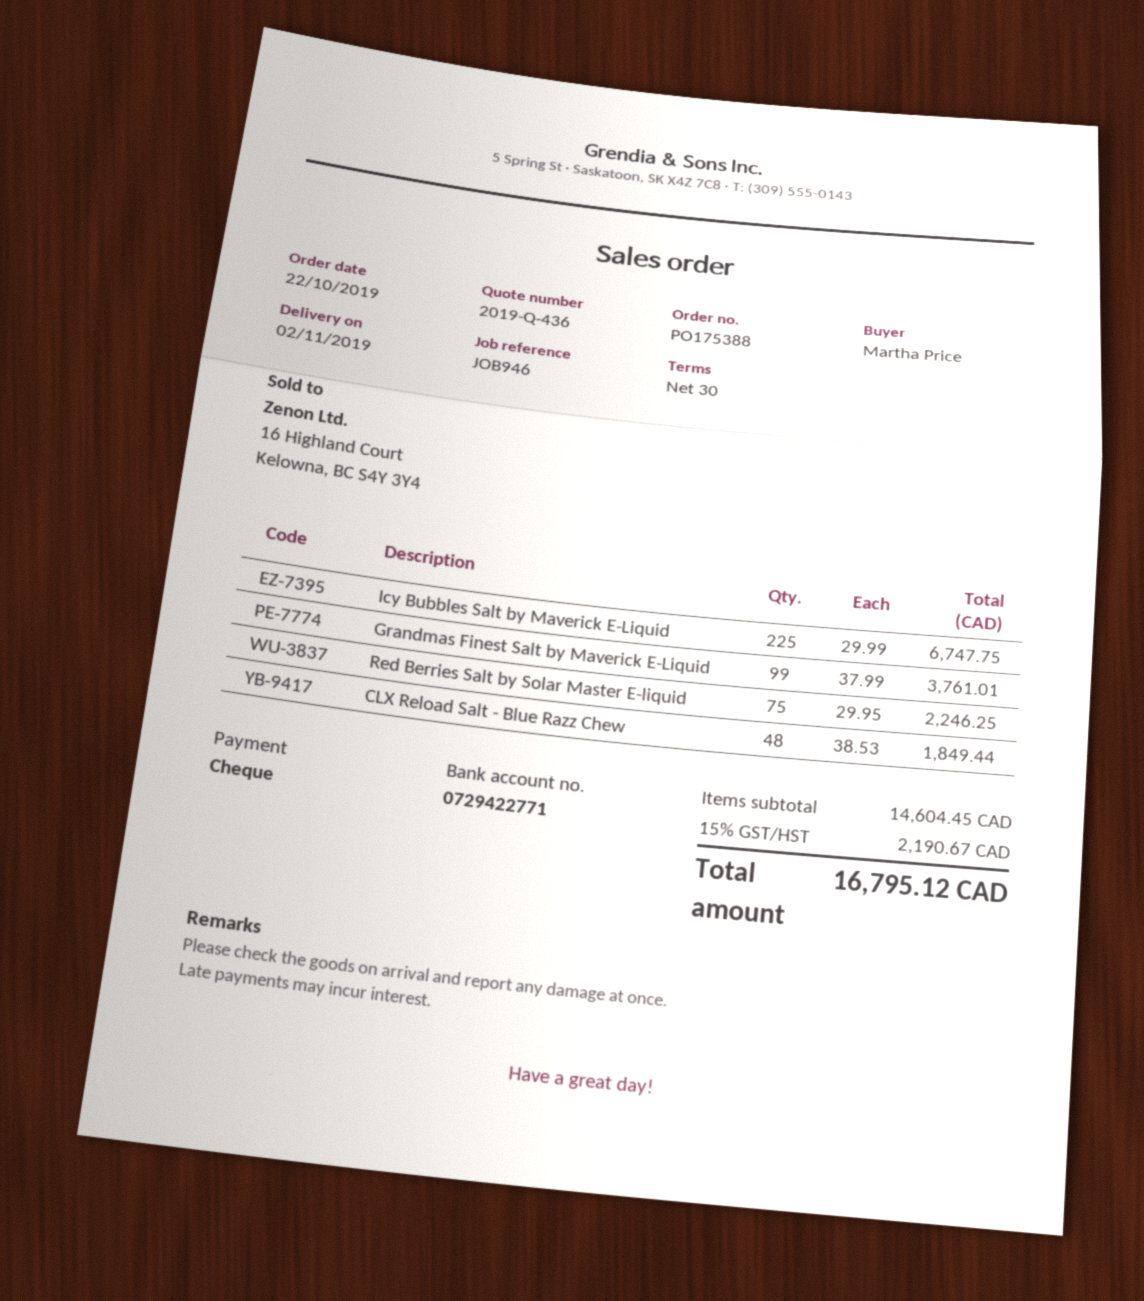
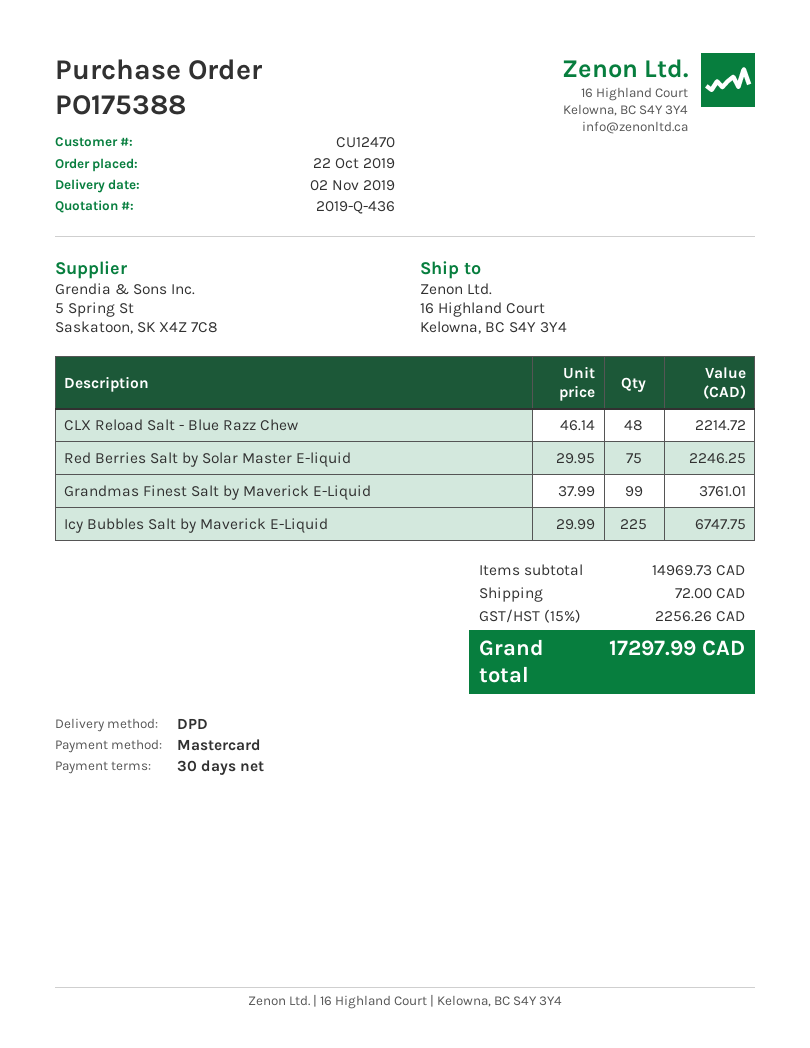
payment method: cheque -> Mastercard
CLX Reload Salt - Blue Razz Chew: 48 x 38.53 = 1849.44 -> 48 x 46.14 = 2214.72
subtotal: 14604.45 -> 14969.73
shipping: none -> 72.00
tax: 15% = 2190.67 -> 15% = 2256.26
total: 16795.12 -> 17297.99

